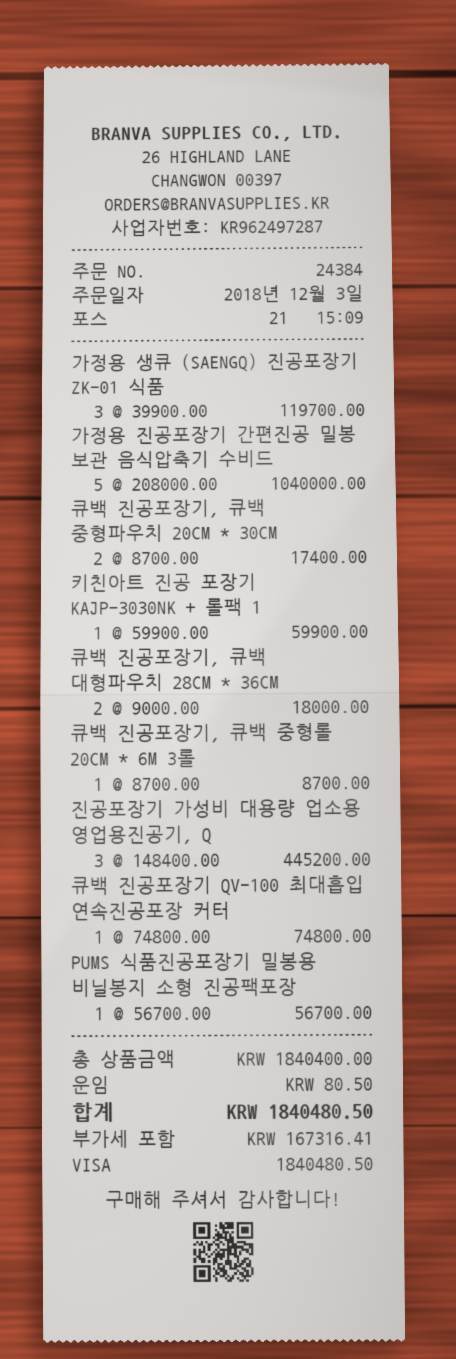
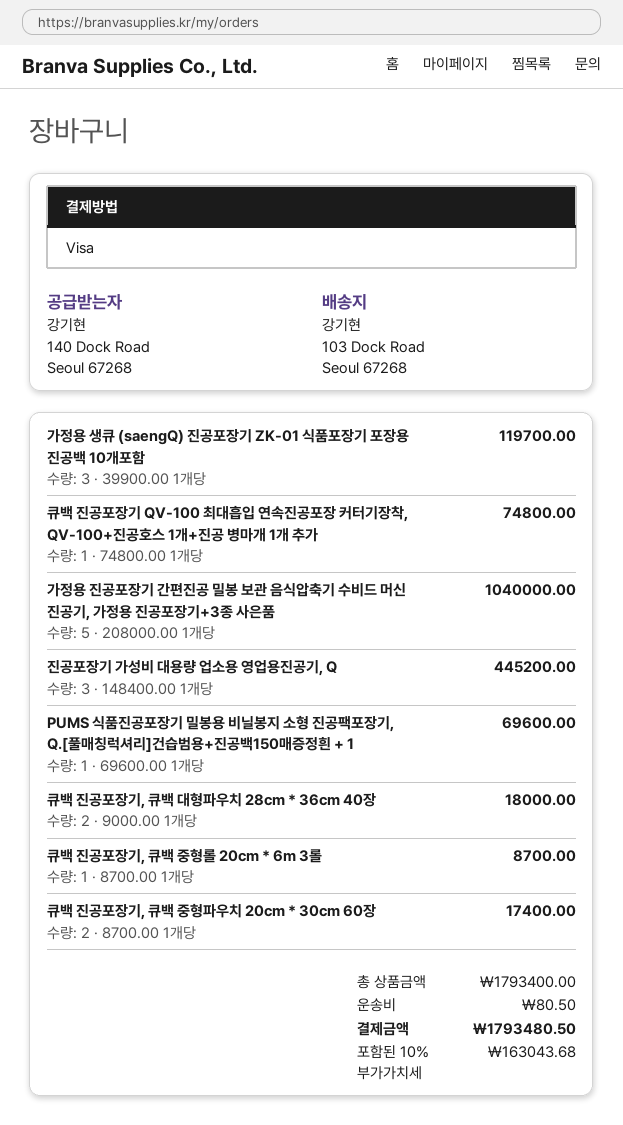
키친아트 진공 포장기 KAJP-3030NK + 롤팩 1: 1 x 59900.00 = 59900.00 -> none
PUMS 식품진공포장기 밀봉용 비닐봉지 소형 진공팩포장: 1 x 56700.00 = 56700.00 -> 1 x 69600.00 = 69600.00
subtotal: 1840400.00 -> 1793400.00
tax: 167316.41 -> 163043.68
total: 1840480.50 -> 1793480.50

